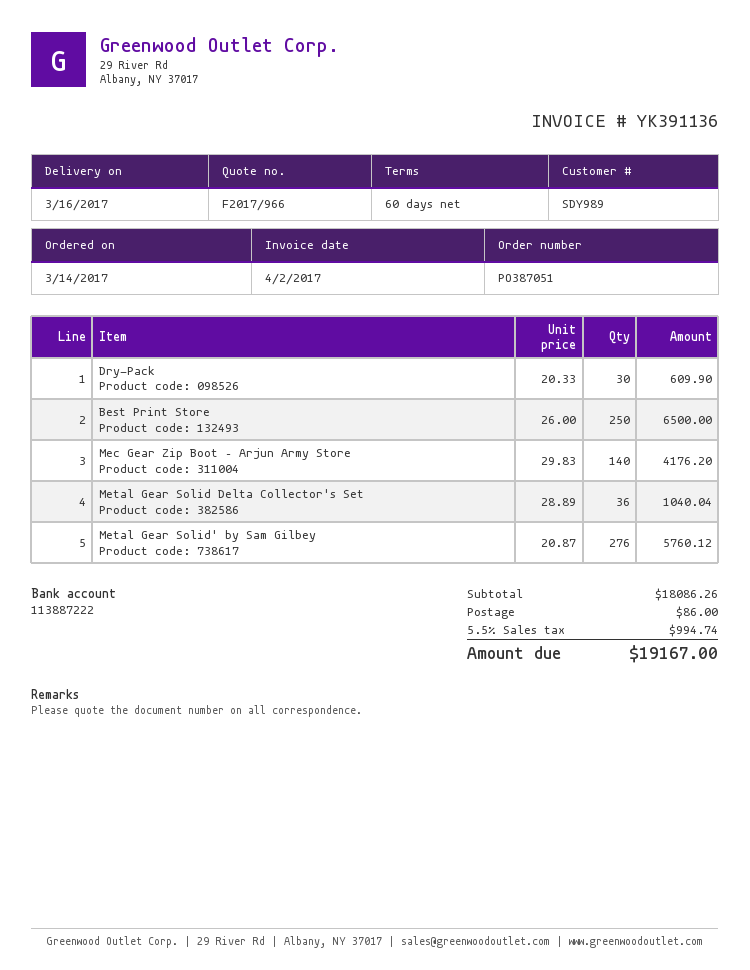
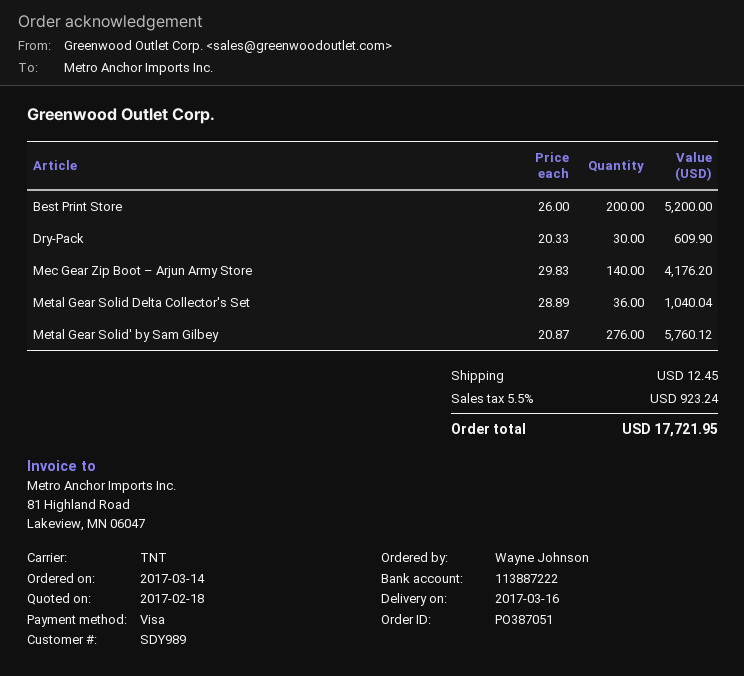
Best Print Store: 250 x 26.00 = 6500.00 -> 200 x 26.00 = 5200.00
shipping: 86.00 -> 12.45
tax: 5.5% = 994.74 -> 5.5% = 923.24
total: 19167.00 -> 17721.95

